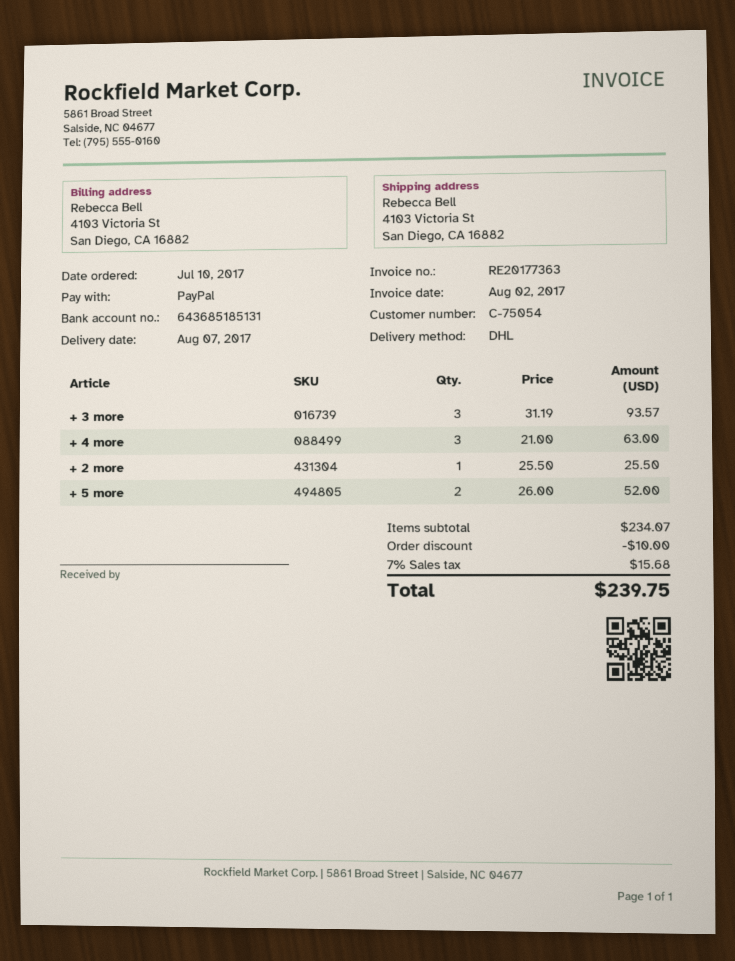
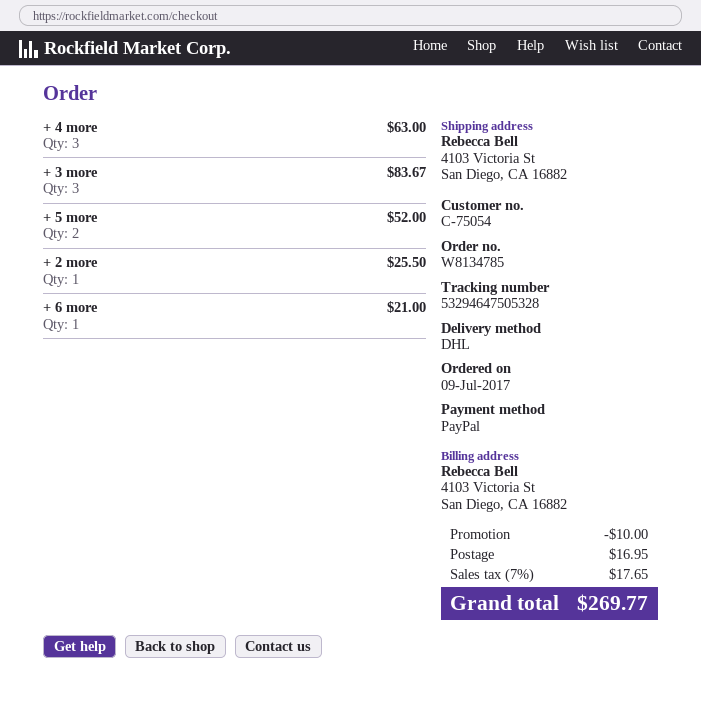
order date: 2017-07-10 -> 2017-07-09
+ 3 more: 3 for 93.57 -> 3 for 83.67
+ 6 more: none -> 1 for 21.00
shipping: none -> 16.95
tax: 7% = 15.68 -> 7% = 17.65
total: 239.75 -> 269.77

